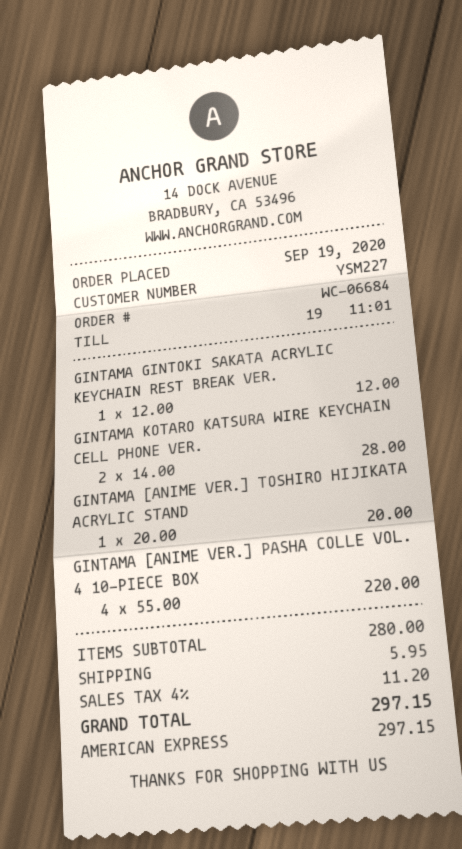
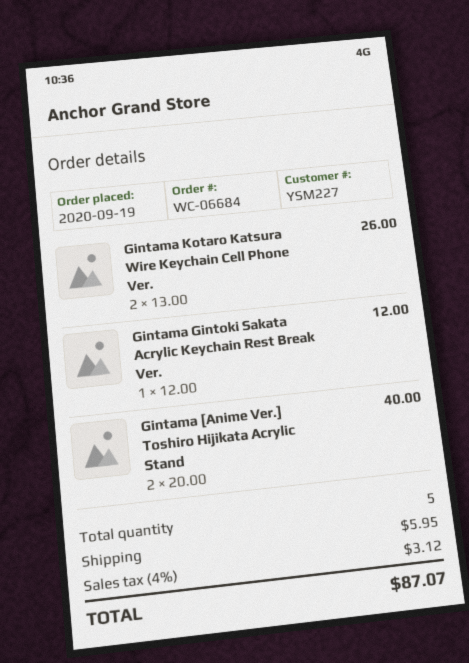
GINTAMA KOTARO KATSURA WIRE KEYCHAIN CELL PHONE VER.: 2 x 14.00 = 28.00 -> 2 x 13.00 = 26.00
GINTAMA [ANIME VER.] TOSHIRO HIJIKATA ACRYLIC STAND: 1 x 20.00 = 20.00 -> 2 x 20.00 = 40.00
GINTAMA [ANIME VER.] PASHA COLLE VOL. 4 10-PIECE BOX: 4 x 55.00 = 220.00 -> none
tax: 4% = 11.20 -> 4% = 3.12
total: 297.15 -> 87.07

